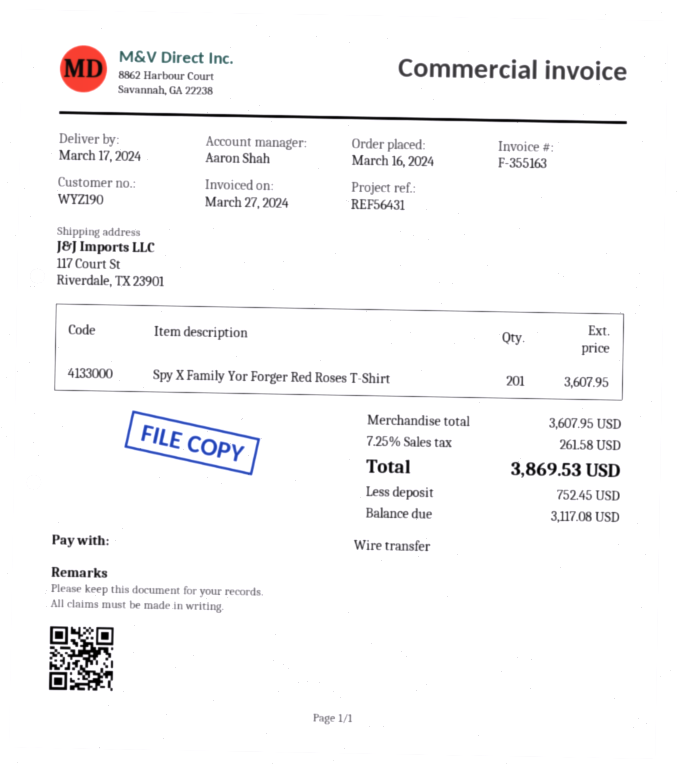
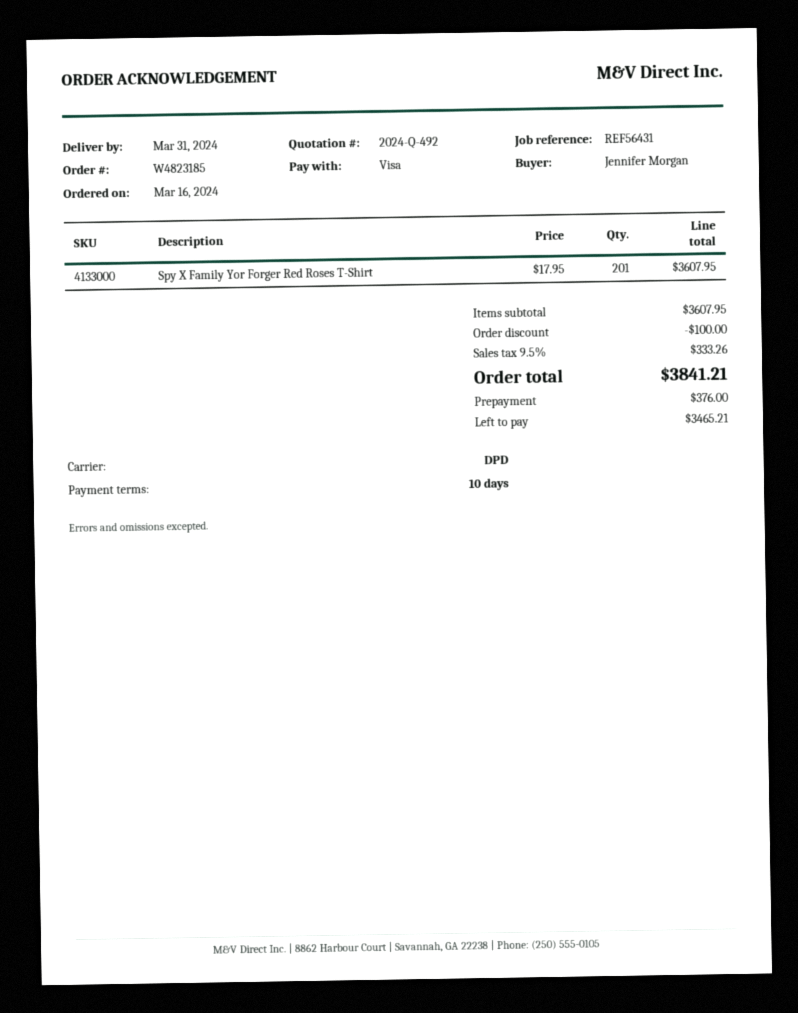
delivery date: 2024-03-17 -> 2024-03-31
payment method: bank transfer -> Visa
discount: none -> 100.00
tax: 7.25% = 261.58 -> 9.5% = 333.26
total: 3869.53 -> 3841.21
deposit: 752.45 -> 376.00
balance: 3117.08 -> 3465.21

